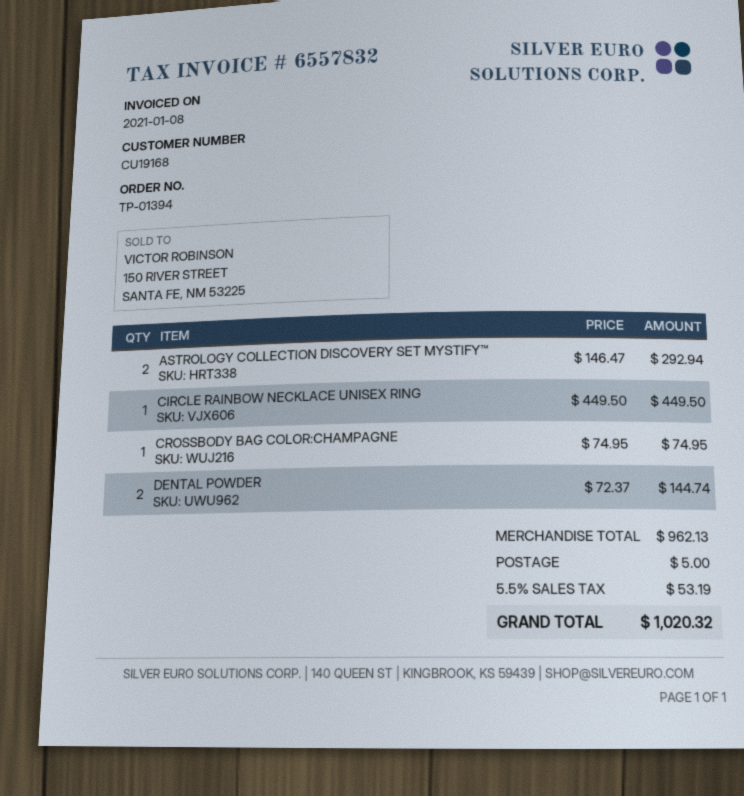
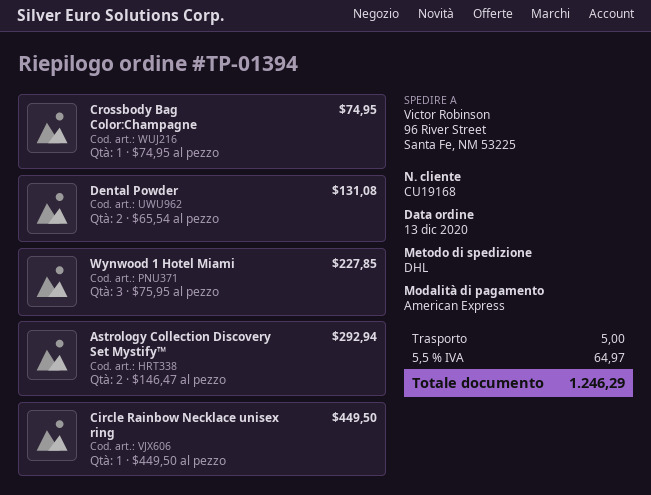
DENTAL POWDER: 2 x 72.37 = 144.74 -> 2 x 65.54 = 131.08
Wynwood 1 Hotel Miami: none -> 3 x 75.95 = 227.85
tax: 5.5% = 53.19 -> 5.5% = 64.97
total: 1020.32 -> 1246.29

